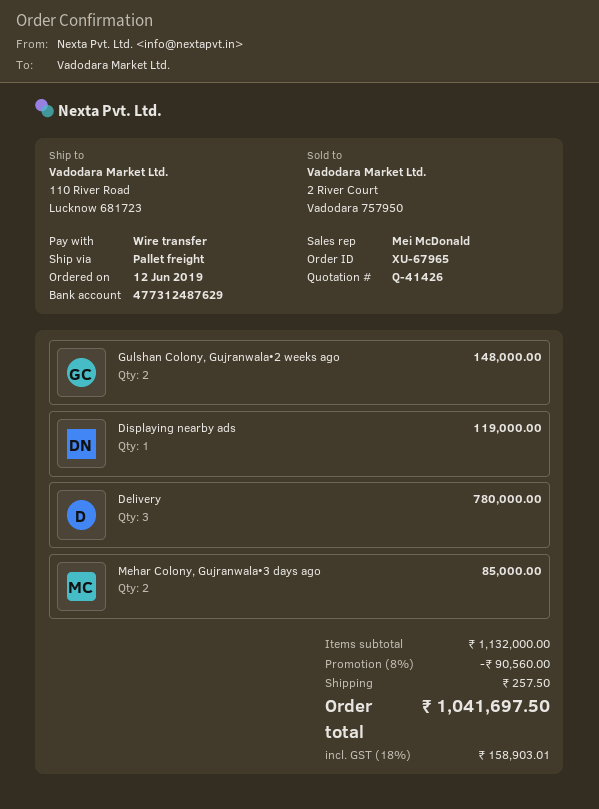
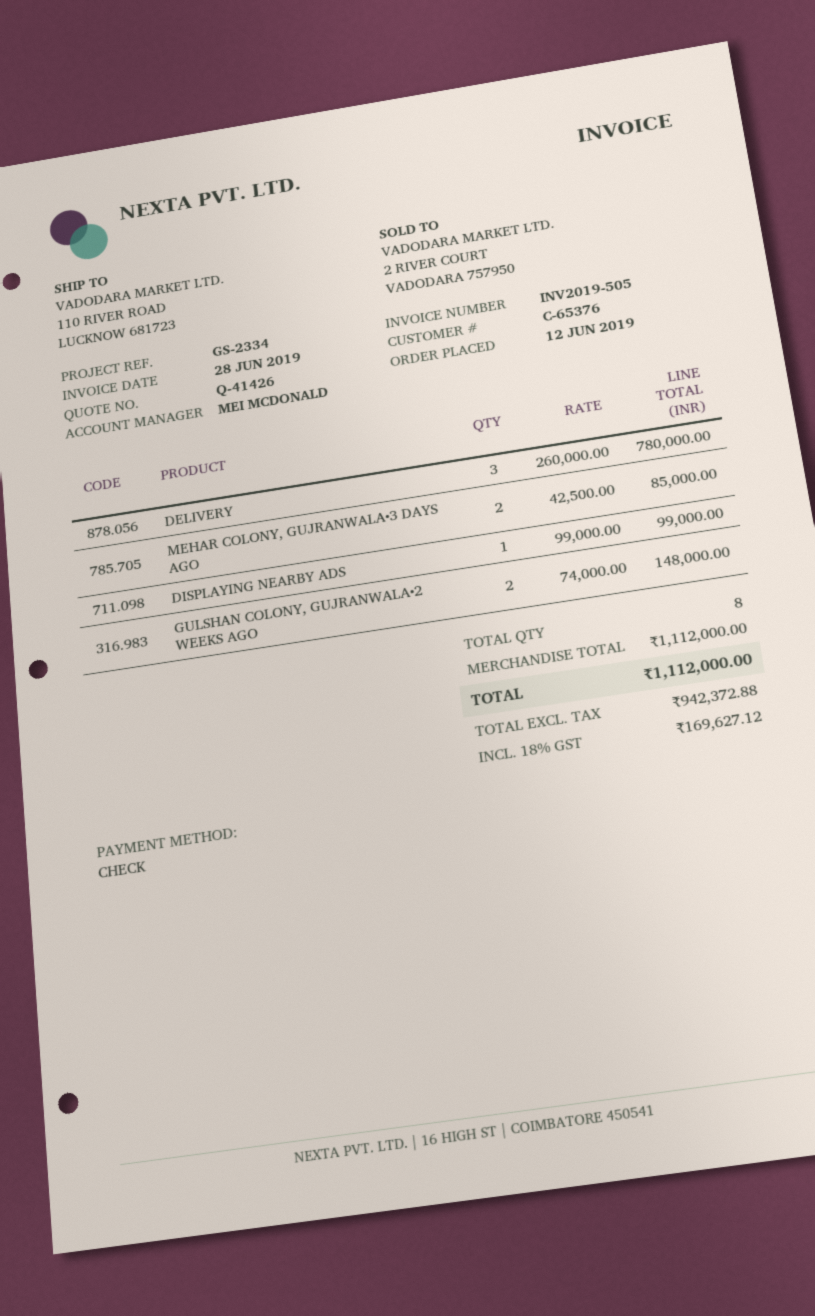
payment method: bank transfer -> cheque
Displaying nearby ads: 1 for 119000.00 -> 1 for 99000.00
subtotal: 1132000.00 -> 1112000.00
discount: 8% = 90560.00 -> none
shipping: 257.50 -> none
tax: 18% = 158903.01 -> 18% = 169627.12
total: 1041697.50 -> 1112000.00

